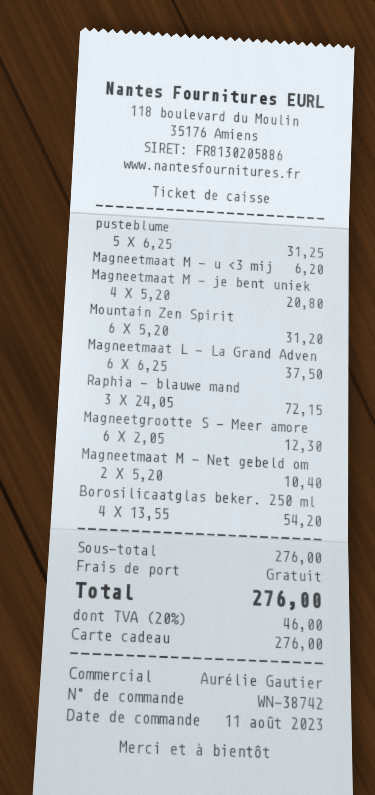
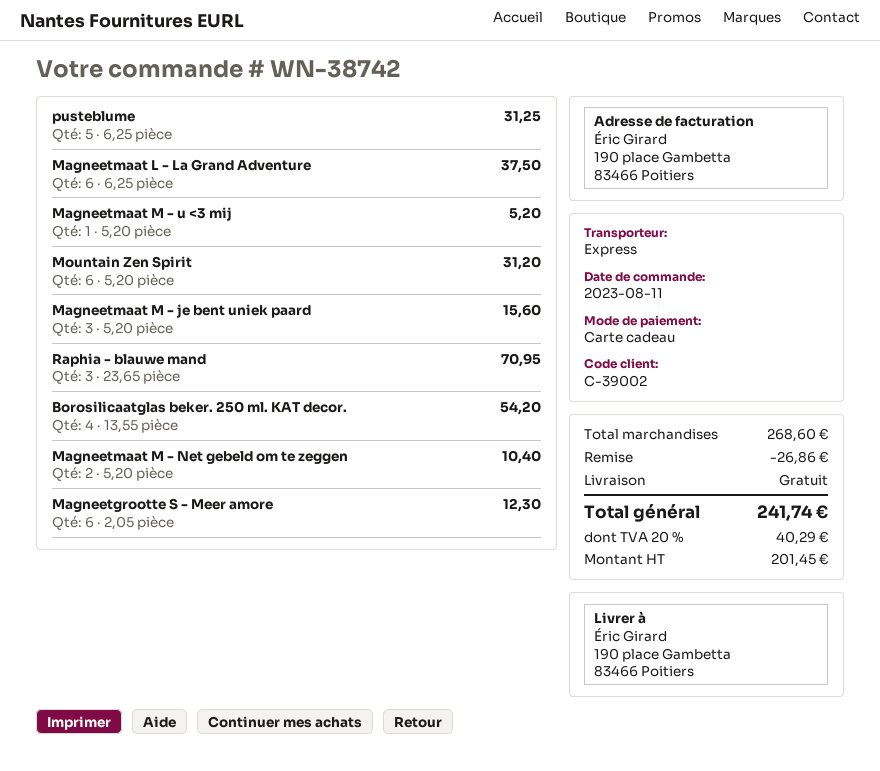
Magneetmaat M - u <3 mij: 1 x 6.20 = 6.20 -> 1 x 5.20 = 5.20
Magneetmaat M - je bent uniek: 4 x 5.20 = 20.80 -> 3 x 5.20 = 15.60
Raphia - blauwe mand: 3 x 24.05 = 72.15 -> 3 x 23.65 = 70.95
subtotal: 276.00 -> 268.60
discount: none -> 26.86
tax: 20% = 46.00 -> 20% = 40.29
total: 276.00 -> 241.74

